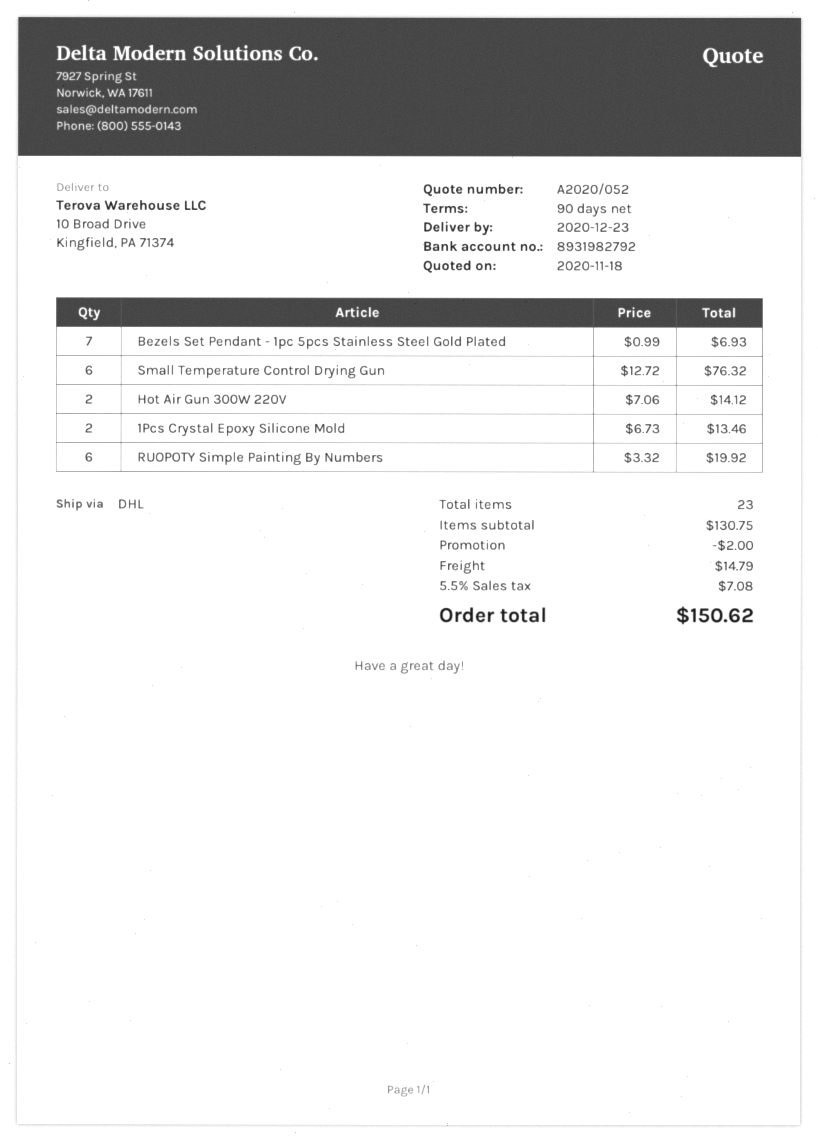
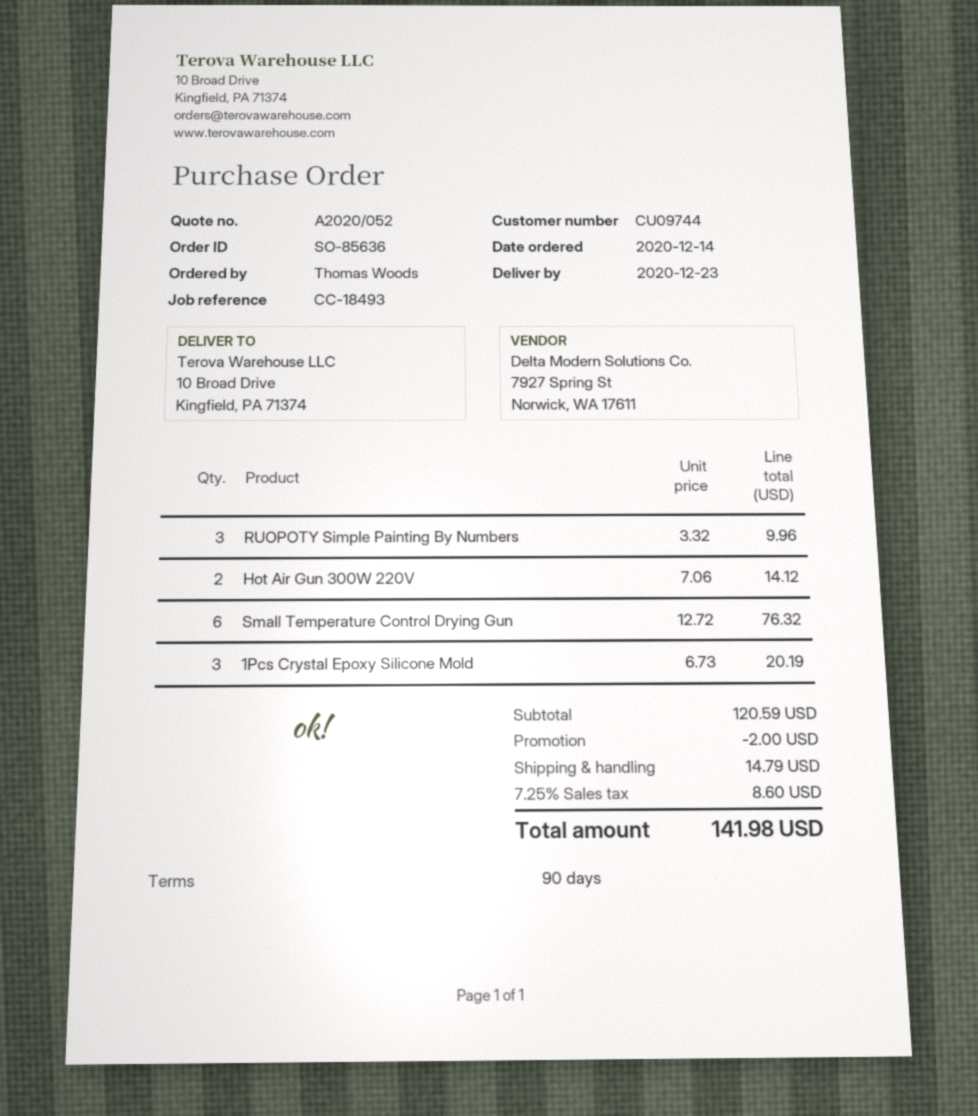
Bezels Set Pendant - 1pc 5pcs Stainless Steel Gold Plated: 7 x 0.99 = 6.93 -> none
1Pcs Crystal Epoxy Silicone Mold: 2 x 6.73 = 13.46 -> 3 x 6.73 = 20.19
RUOPOTY Simple Painting By Numbers: 6 x 3.32 = 19.92 -> 3 x 3.32 = 9.96
subtotal: 130.75 -> 120.59
tax: 5.5% = 7.08 -> 7.25% = 8.60
total: 150.62 -> 141.98

